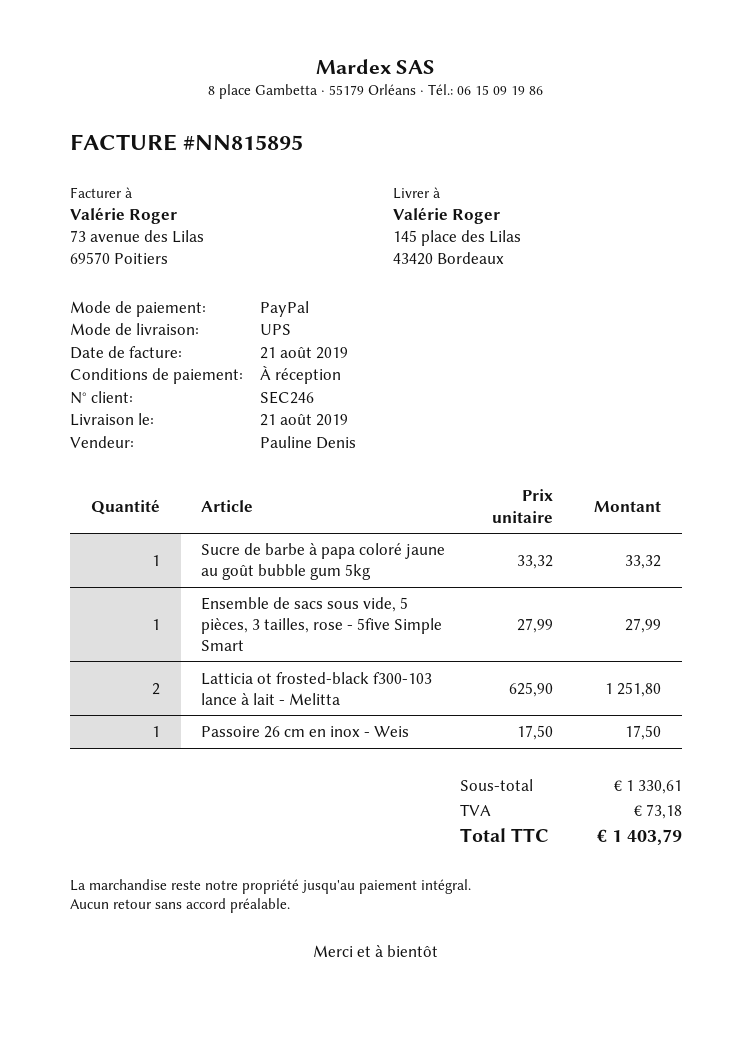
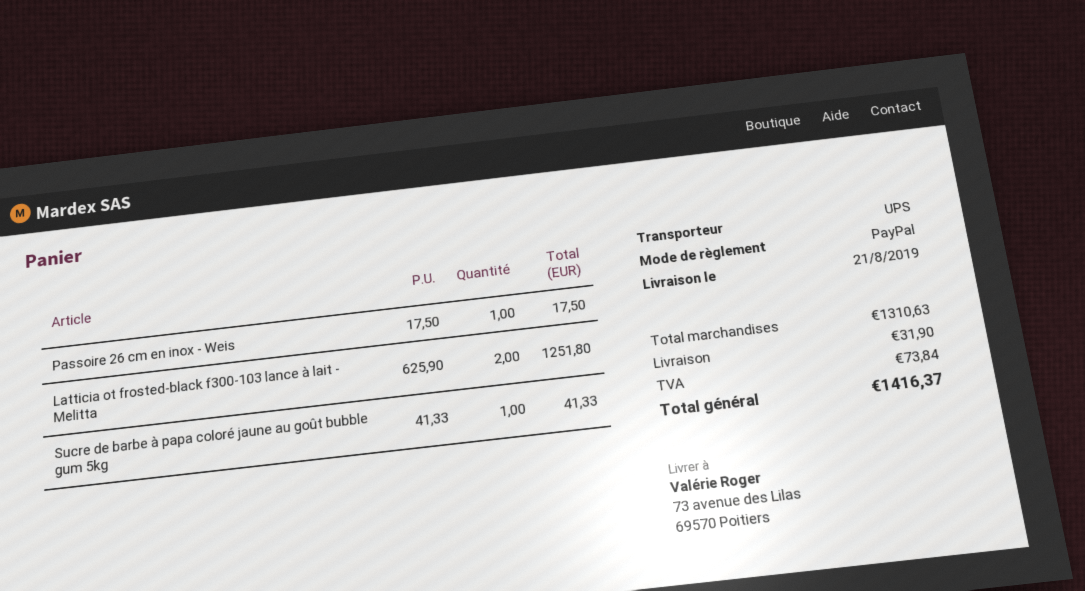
ship to: 145 place des Lilas, 43420 Bordeaux -> 73 avenue des Lilas, 69570 Poitiers
Sucre de barbe à papa coloré jaune au goût bubble gum 5kg: 1 x 33.32 = 33.32 -> 1 x 41.33 = 41.33
Ensemble de sacs sous vide, 5 pièces, 3 tailles, rose - 5five Simple Smart: 1 x 27.99 = 27.99 -> none
subtotal: 1330.61 -> 1310.63
shipping: none -> 31.90
tax: 73.18 -> 73.84
total: 1403.79 -> 1416.37

